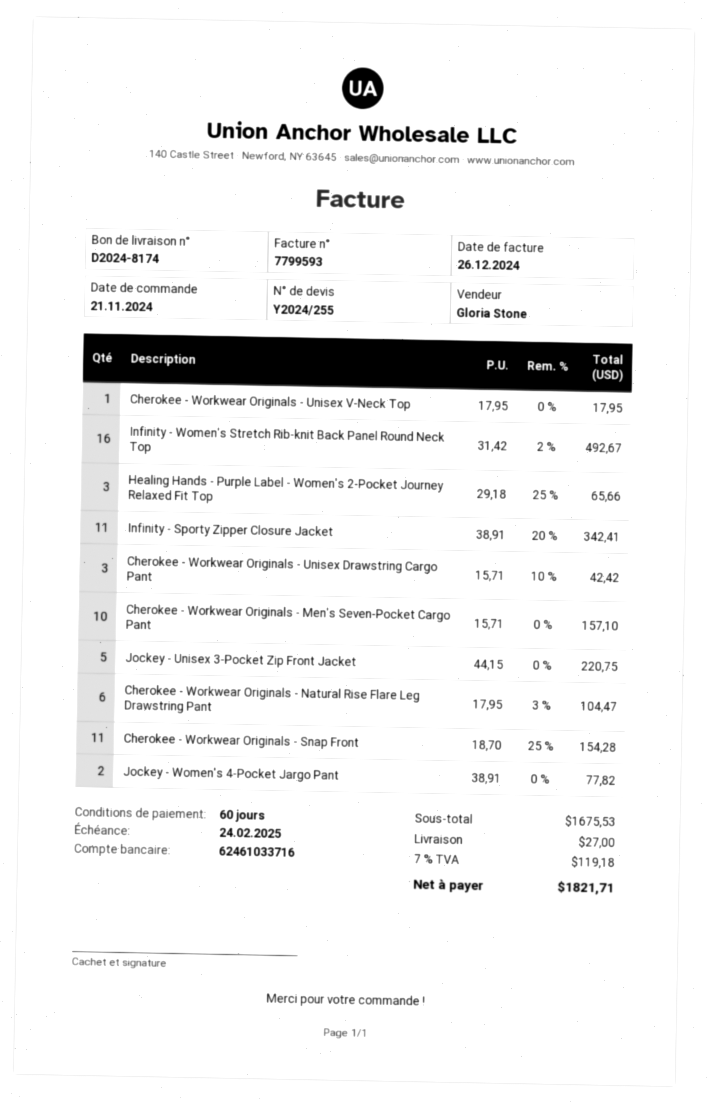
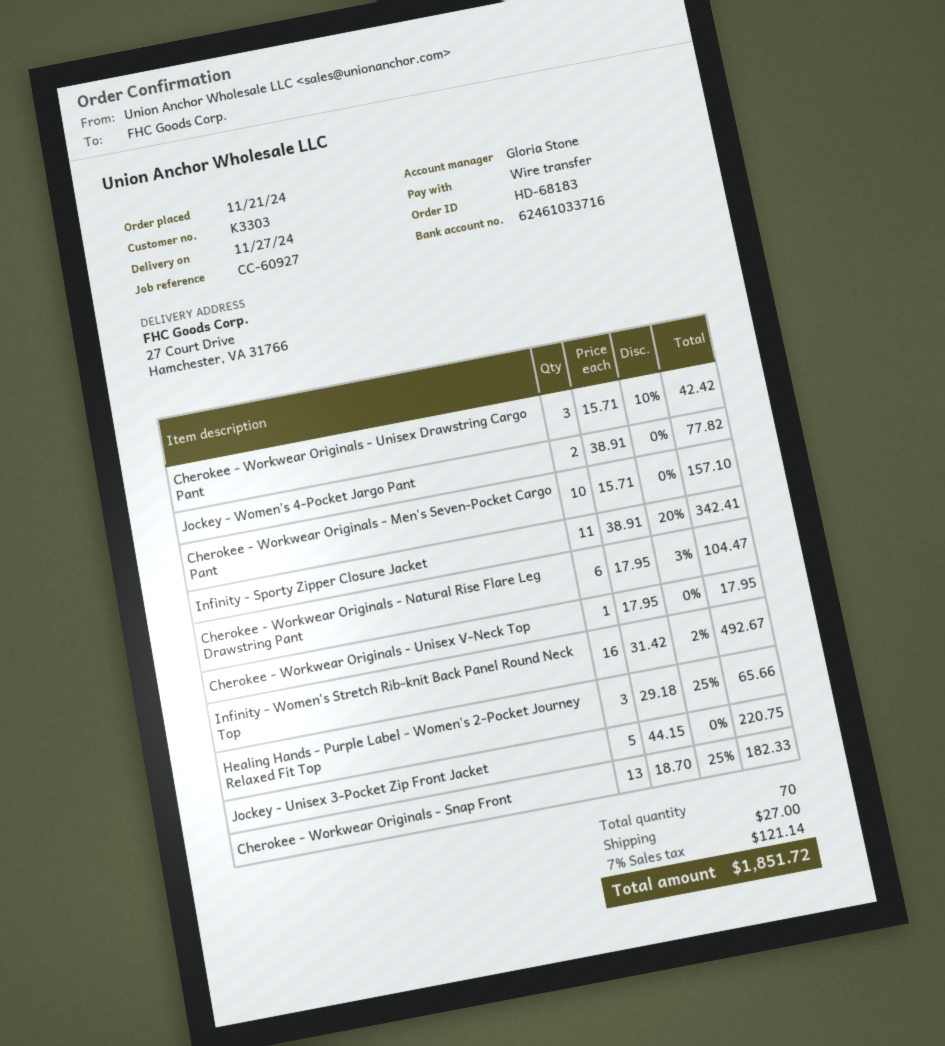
Cherokee - Workwear Originals - Snap Front: 11 x 18.70 - 25% = 154.28 -> 13 x 18.70 - 25% = 182.33
tax: 7% = 119.18 -> 7% = 121.14
total: 1821.71 -> 1851.72

